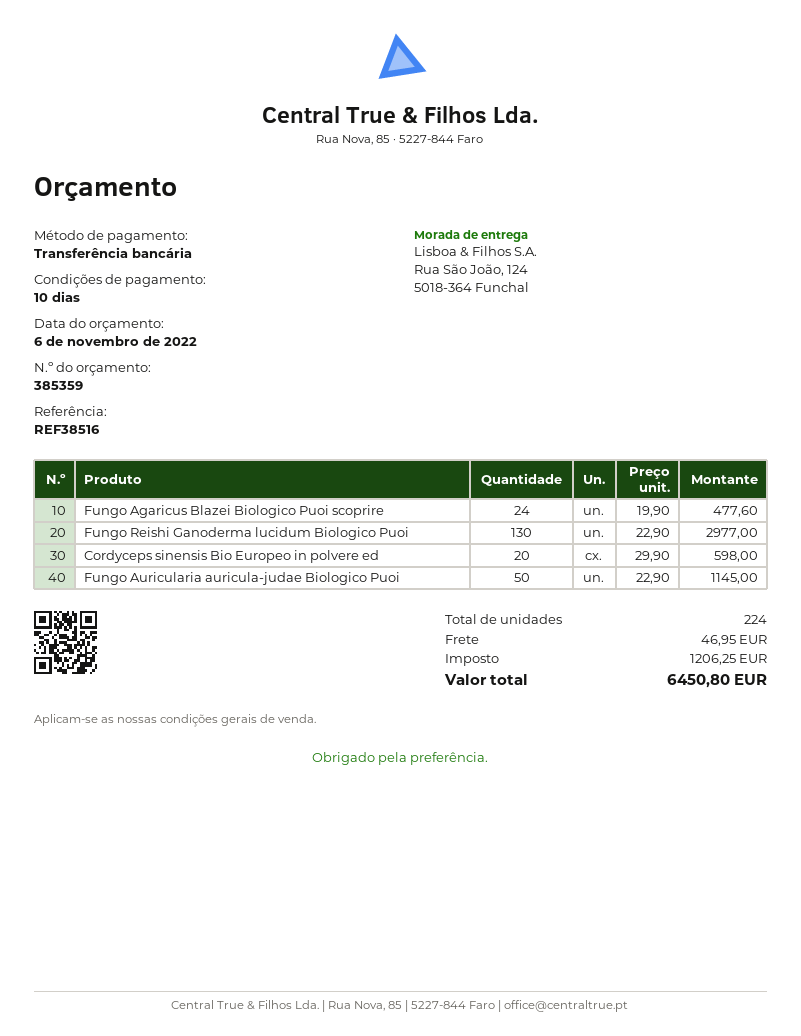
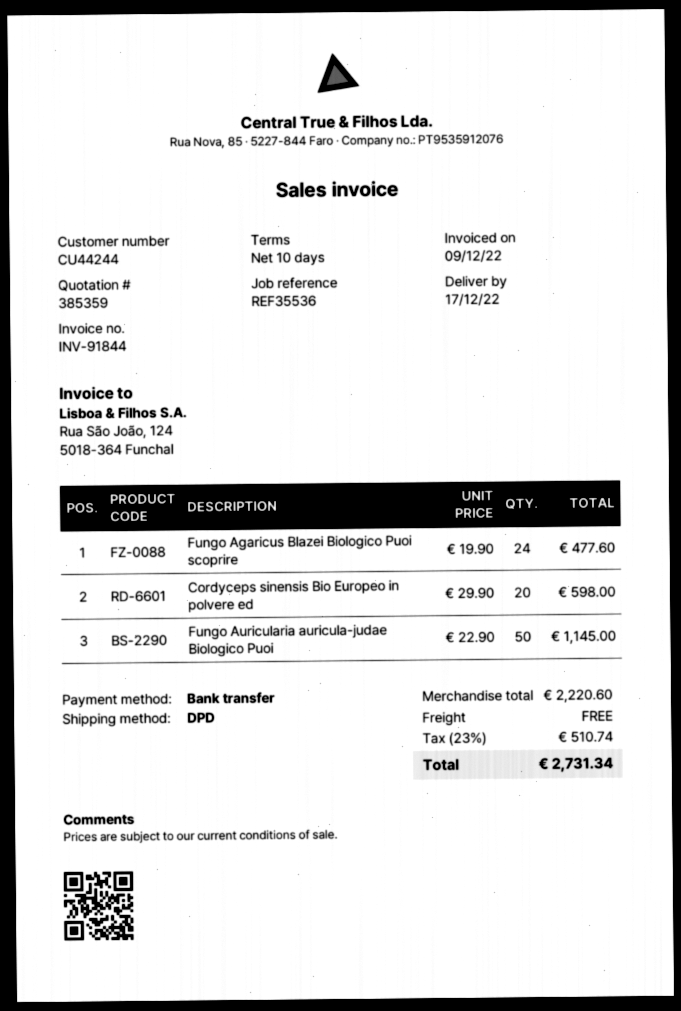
reference: REF38516 -> REF35536
Fungo Reishi Ganoderma lucidum Biologico Puoi: 130 x 22.90 = 2977.00 -> none
shipping: 46.95 -> 0.00
tax: 1206.25 -> 510.74
total: 6450.80 -> 2731.34

